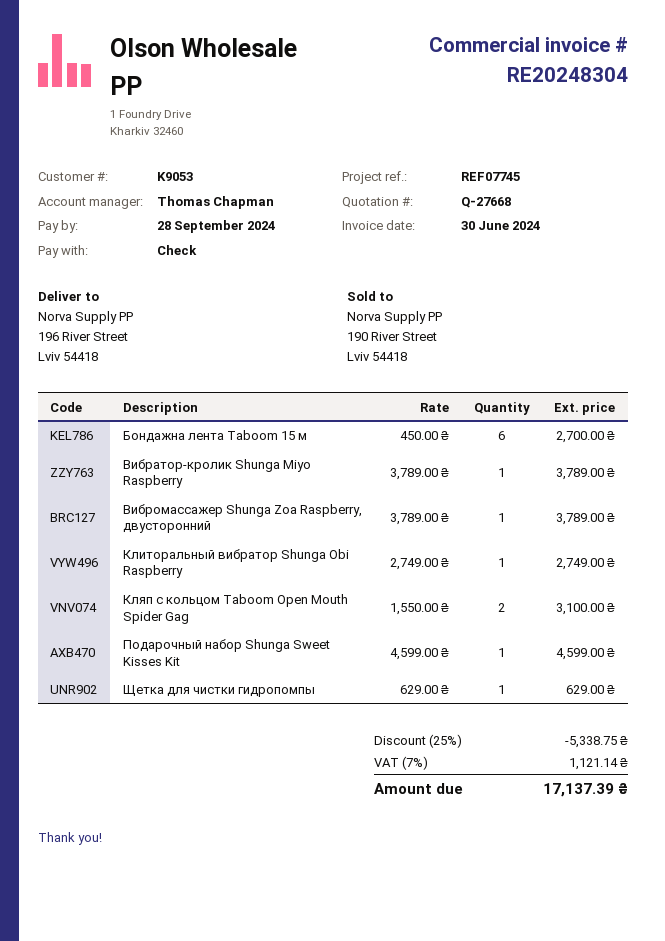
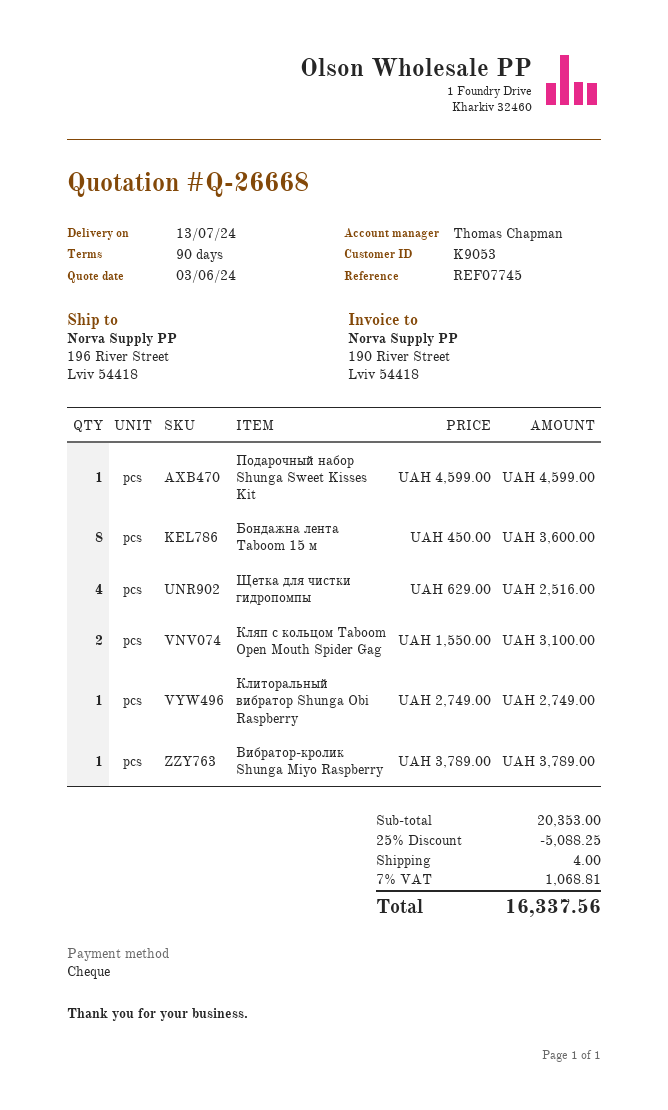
quote number: Q-27668 -> Q-26668
Бондажна лента Taboom 15 м: 6 x 450.00 = 2700.00 -> 8 x 450.00 = 3600.00
Вибромассажер Shunga Zoa Raspberry, двусторонний: 1 x 3789.00 = 3789.00 -> none
Щетка для чистки гидропомпы: 1 x 629.00 = 629.00 -> 4 x 629.00 = 2516.00
discount: 25% = 5338.75 -> 25% = 5088.25
shipping: none -> 4.00
tax: 7% = 1121.14 -> 7% = 1068.81
total: 17137.39 -> 16337.56

